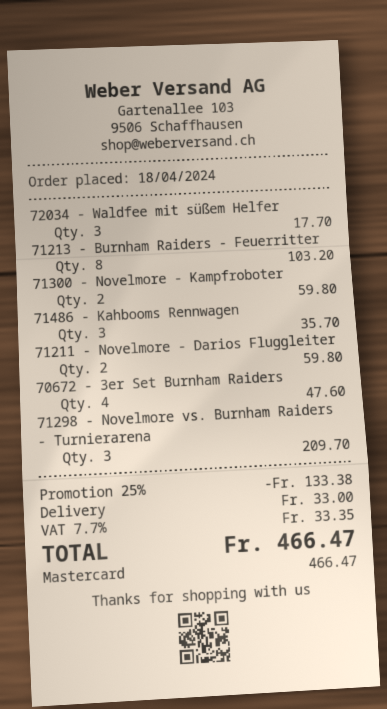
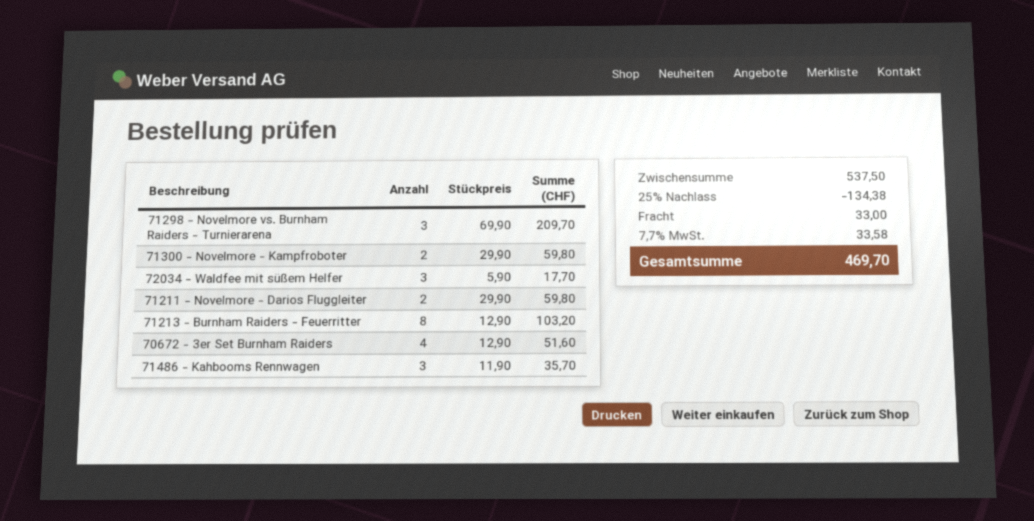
70672 - 3er Set Burnham Raiders: 4 for 47.60 -> 4 for 51.60
discount: 25% = 133.38 -> 25% = 134.38
tax: 7.7% = 33.35 -> 7.7% = 33.58
total: 466.47 -> 469.70

